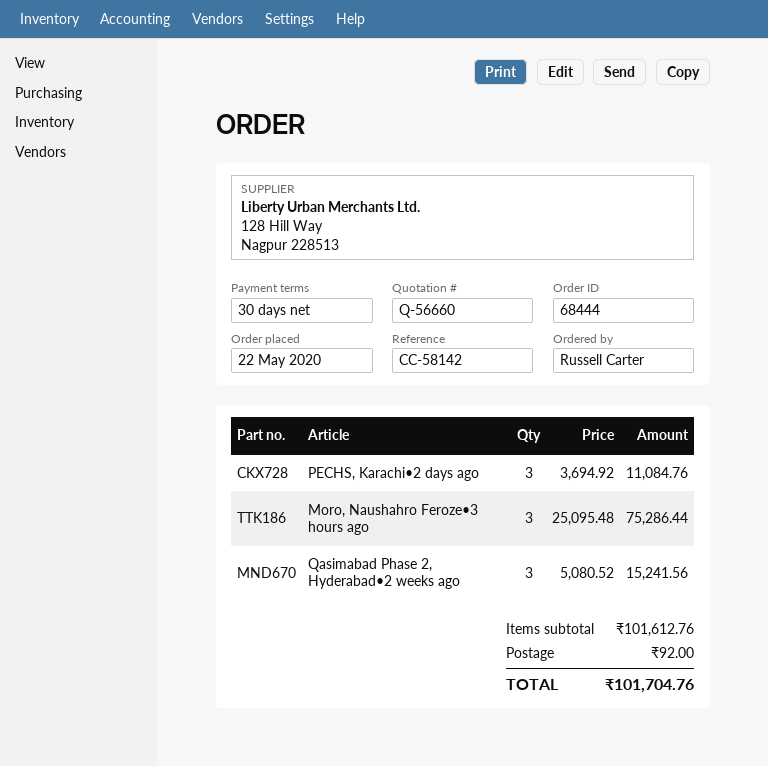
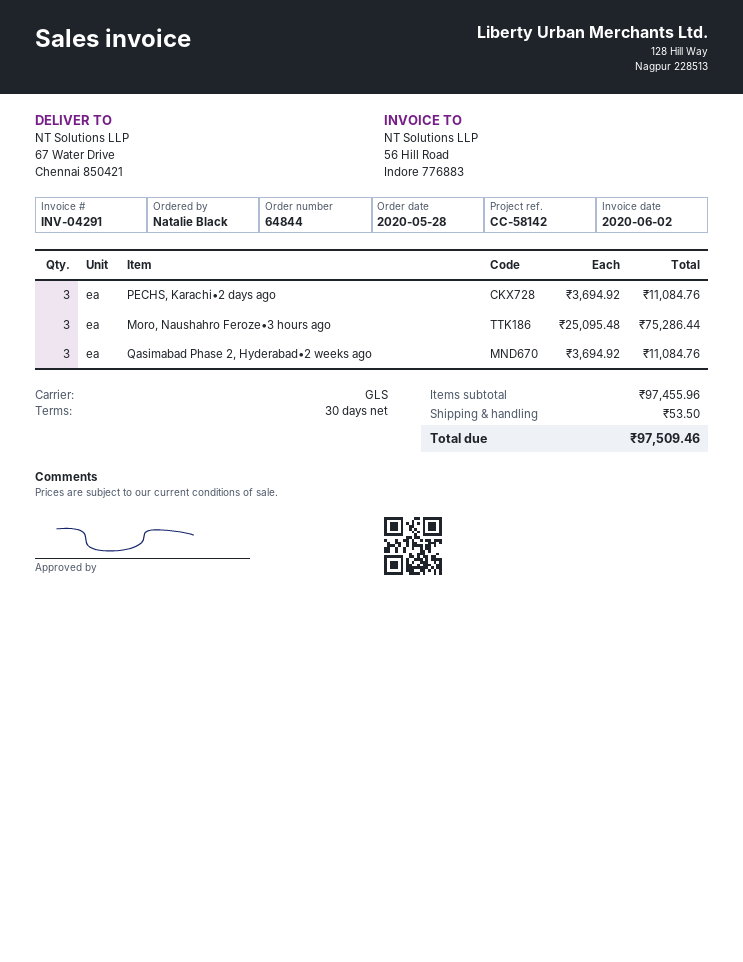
order number: 68444 -> 64844
order date: 2020-05-22 -> 2020-05-28
ordered by: Russell Carter -> Natalie Black
Qasimabad Phase 2, Hyderabad•2 weeks ago: 3 x 5080.52 = 15241.56 -> 3 x 3694.92 = 11084.76
subtotal: 101612.76 -> 97455.96
shipping: 92.00 -> 53.50
total: 101704.76 -> 97509.46

